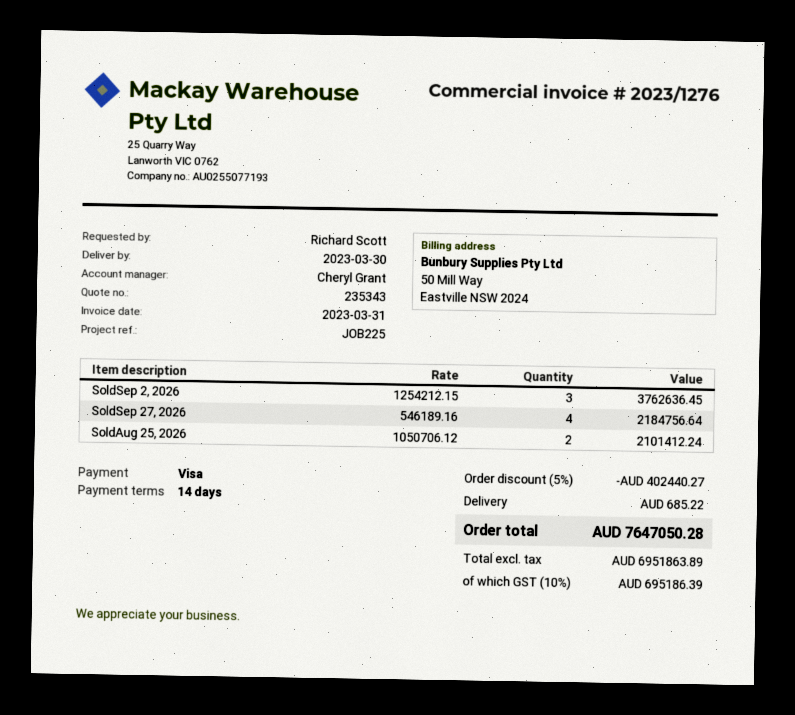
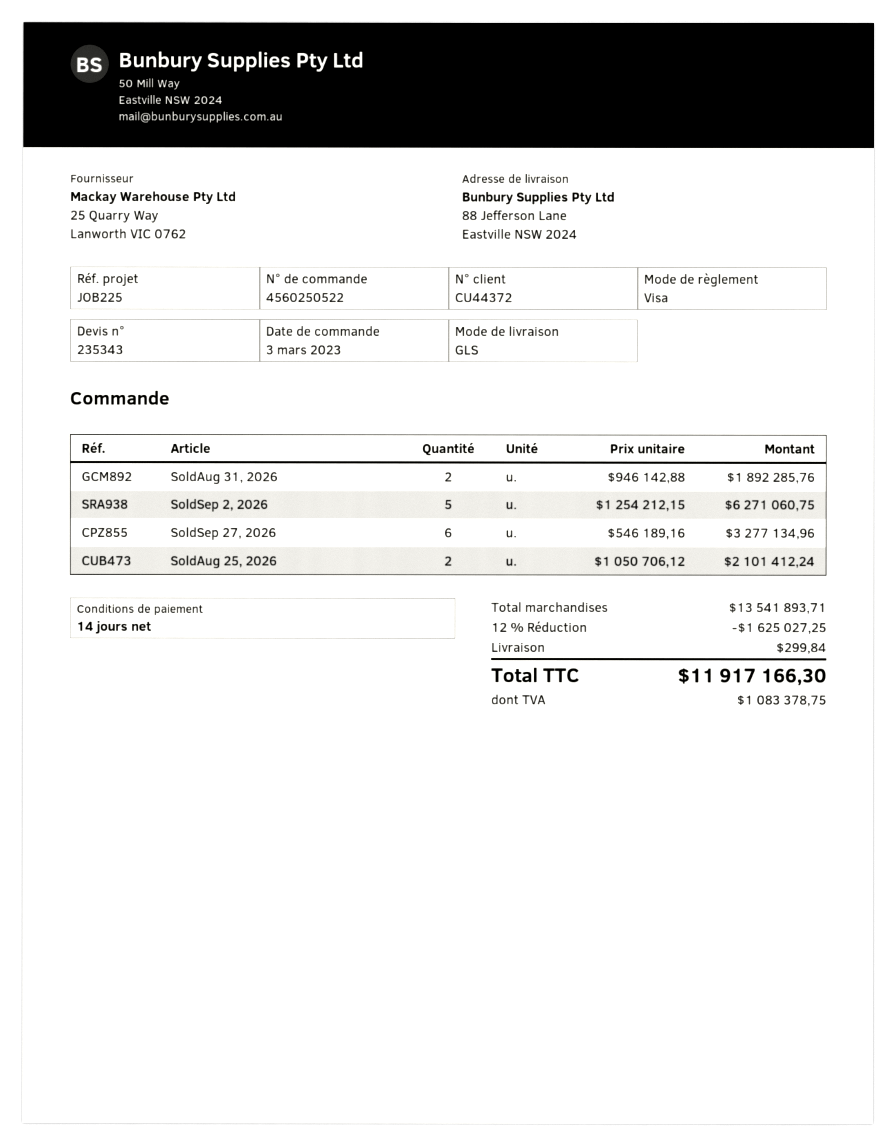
SoldSep 2, 2026: 3 x 1254212.15 = 3762636.45 -> 5 x 1254212.15 = 6271060.75
SoldSep 27, 2026: 4 x 546189.16 = 2184756.64 -> 6 x 546189.16 = 3277134.96
SoldAug 31, 2026: none -> 2 x 946142.88 = 1892285.76
discount: 5% = 402440.27 -> 12% = 1625027.25
shipping: 685.22 -> 299.84
tax: 695186.39 -> 1083378.75
total: 7647050.28 -> 11917166.30

